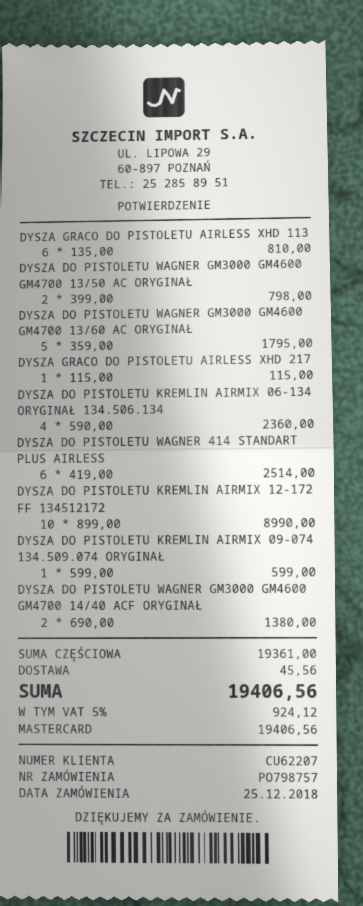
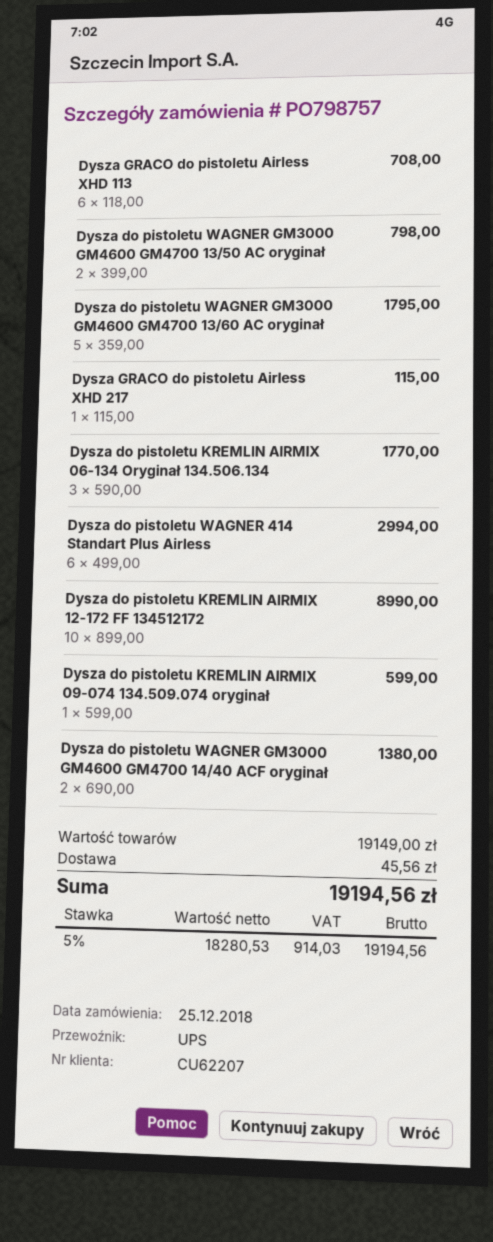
DYSZA GRACO DO PISTOLETU AIRLESS XHD 113: 6 x 135.00 = 810.00 -> 6 x 118.00 = 708.00
DYSZA DO PISTOLETU KREMLIN AIRMIX 06-134 ORYGINAŁ 134.506.134: 4 x 590.00 = 2360.00 -> 3 x 590.00 = 1770.00
DYSZA DO PISTOLETU WAGNER 414 STANDART PLUS AIRLESS: 6 x 419.00 = 2514.00 -> 6 x 499.00 = 2994.00
subtotal: 19361.00 -> 19149.00
tax: 5% = 924.12 -> 5% = 914.03
total: 19406.56 -> 19194.56

